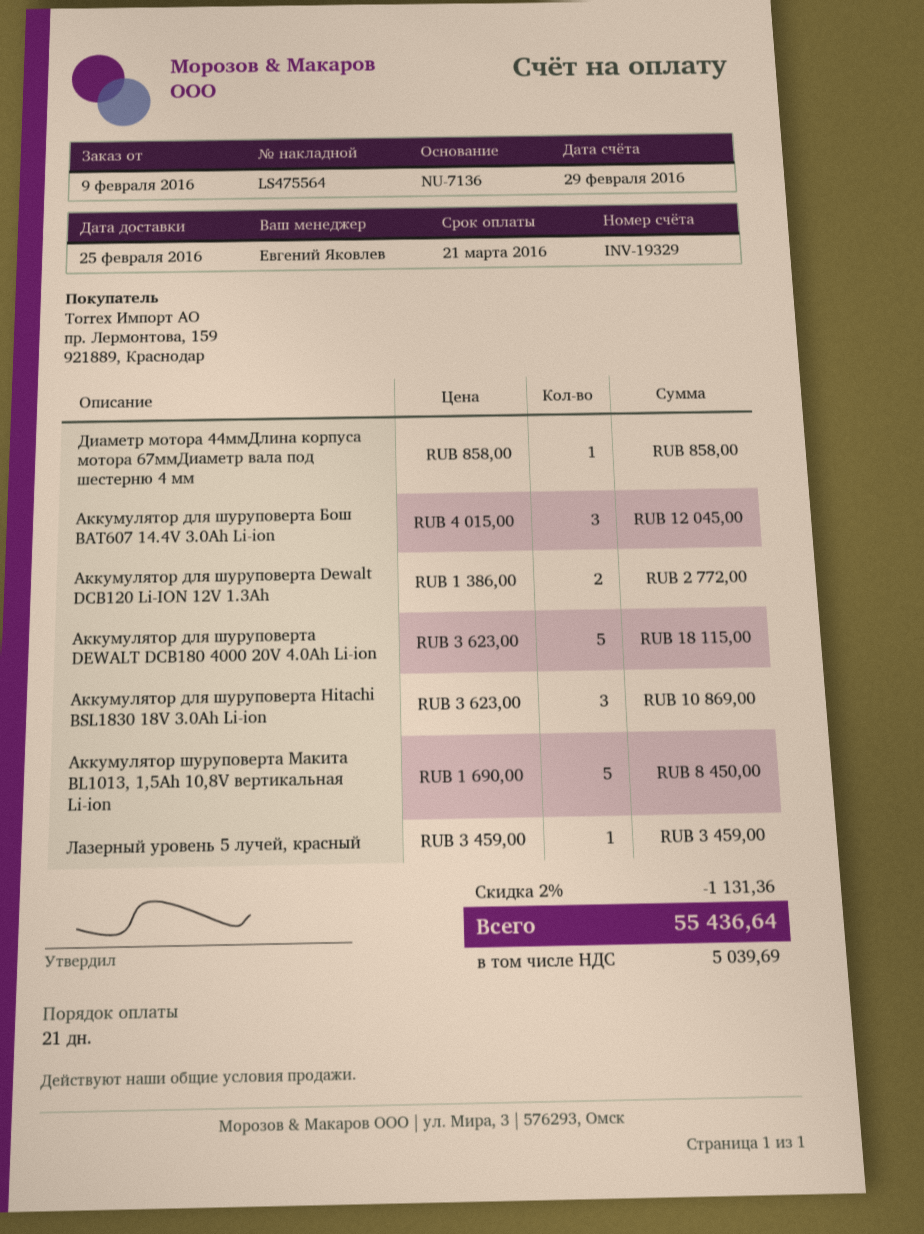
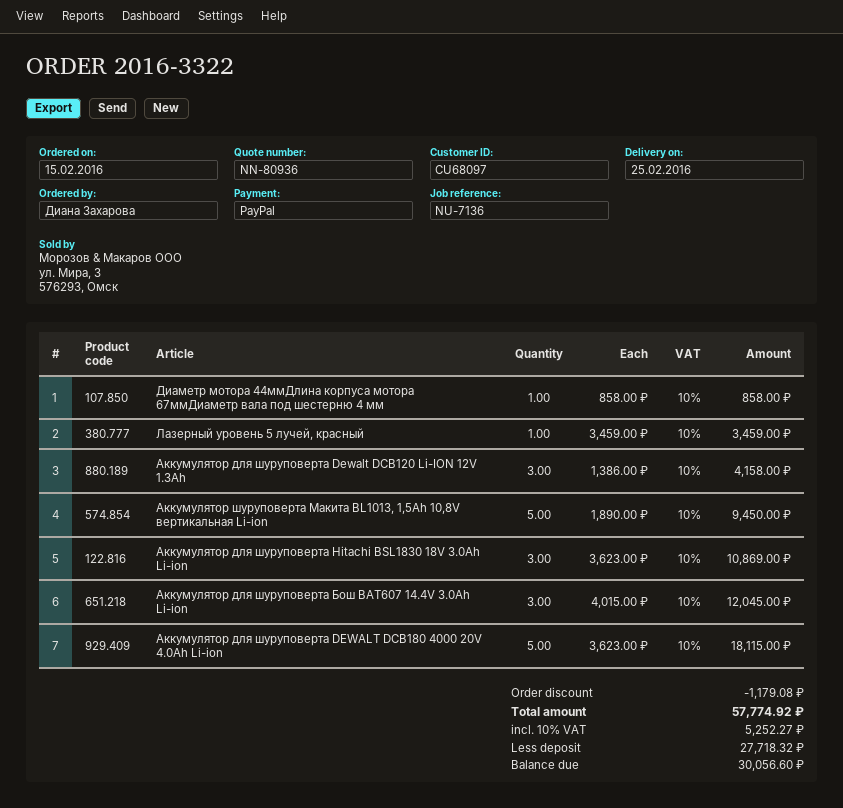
order date: 2016-02-09 -> 2016-02-15
Аккумулятор для шуруповерта Dewalt DCВ120 Li-ION 12V 1.3Ah: 2 x 1386.00 = 2772.00 -> 3 x 1386.00 = 4158.00
Аккумулятор шуруповерта Макита BL1013, 1,5Ah 10,8V вертикальная Li-ion: 5 x 1690.00 = 8450.00 -> 5 x 1890.00 = 9450.00
discount: 1131.36 -> 1179.08
tax: 5039.69 -> 5252.27
total: 55436.64 -> 57774.92

